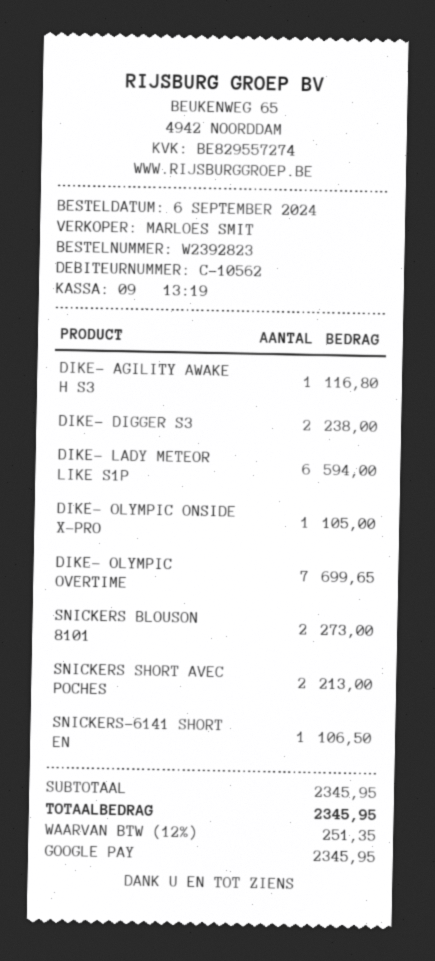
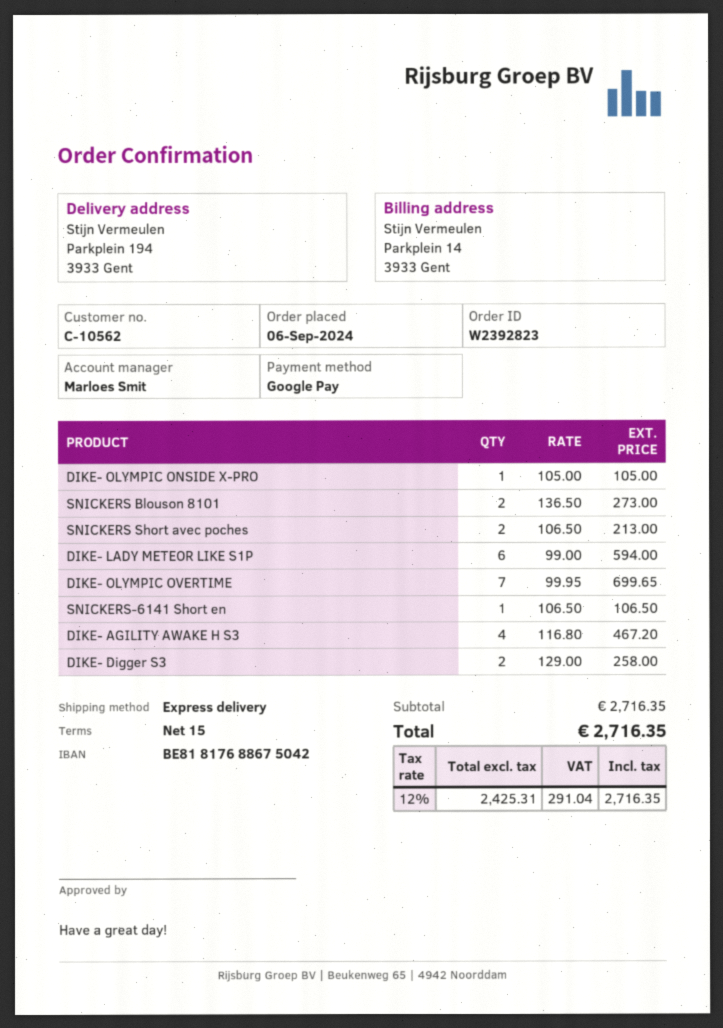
DIKE- AGILITY AWAKE H S3: 1 for 116.80 -> 4 for 467.20
DIKE- DIGGER S3: 2 for 238.00 -> 2 for 258.00
subtotal: 2345.95 -> 2716.35
tax: 12% = 251.35 -> 12% = 291.04
total: 2345.95 -> 2716.35

